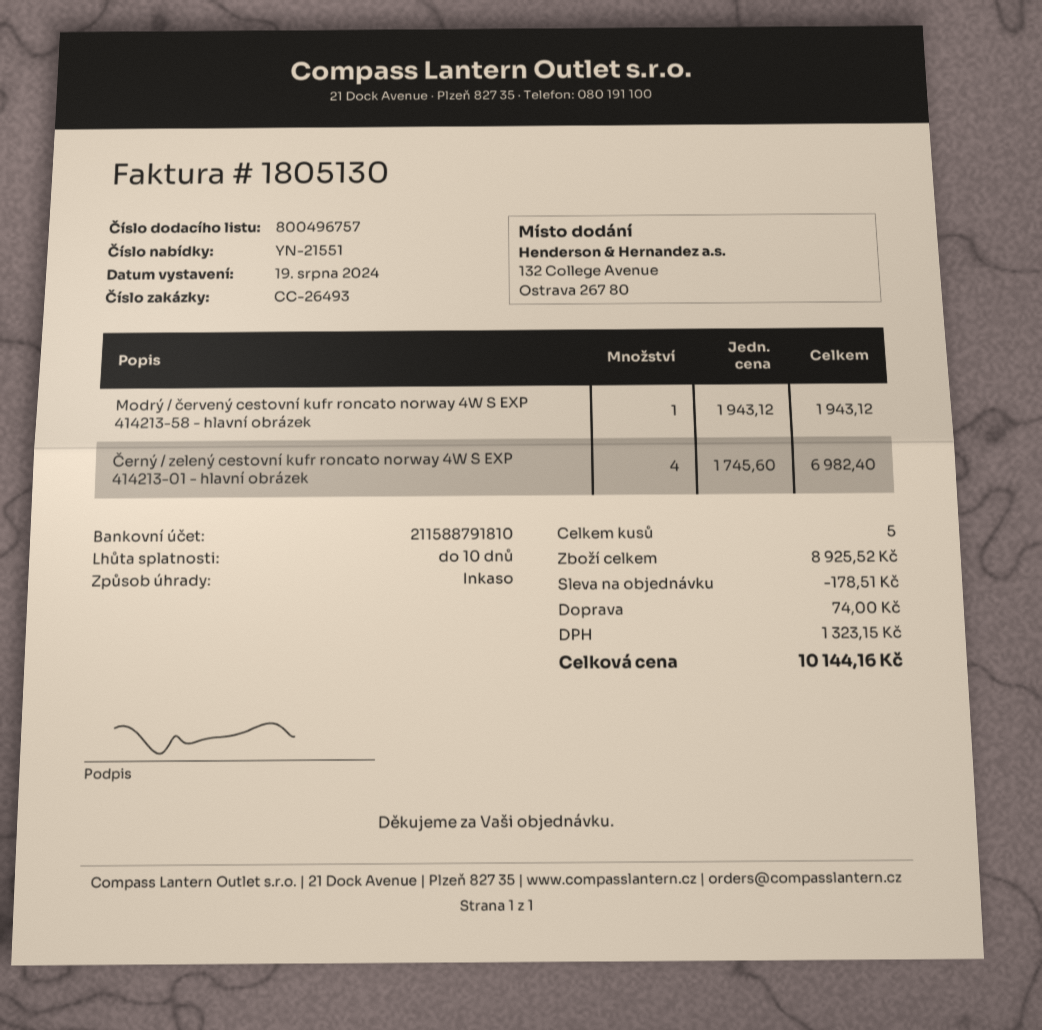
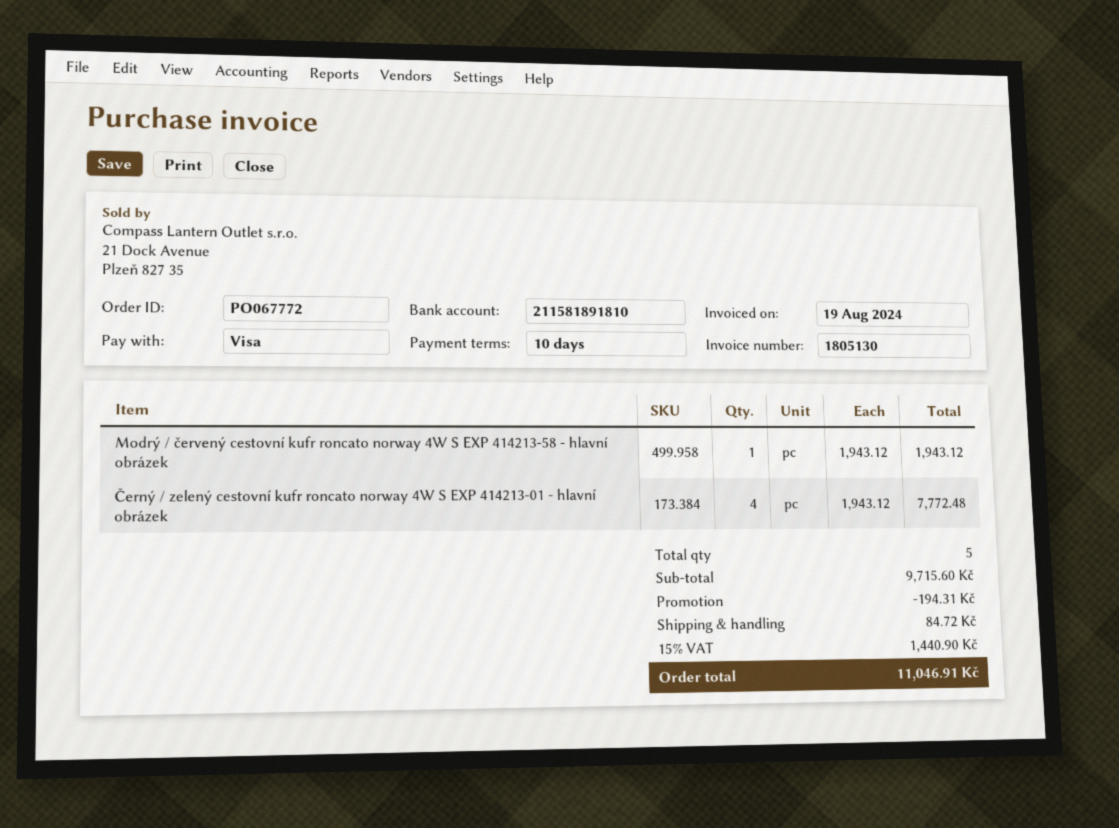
payment method: direct debit -> Visa
bank account: 211588791810 -> 211581891810
Černý / zelený cestovní kufr roncato norway 4W S EXP 414213-01 - hlavní obrázek: 4 x 1745.60 = 6982.40 -> 4 x 1943.12 = 7772.48
subtotal: 8925.52 -> 9715.60
discount: 178.51 -> 194.31
shipping: 74.00 -> 84.72
tax: 1323.15 -> 1440.90
total: 10144.16 -> 11046.91

